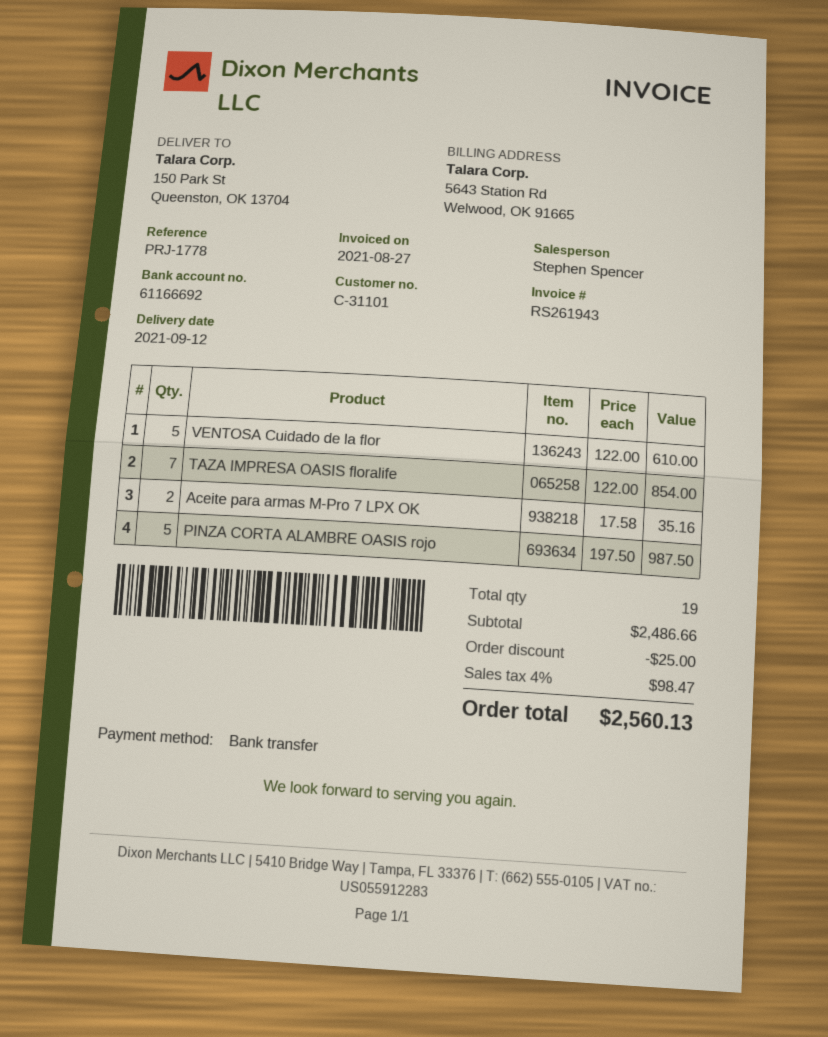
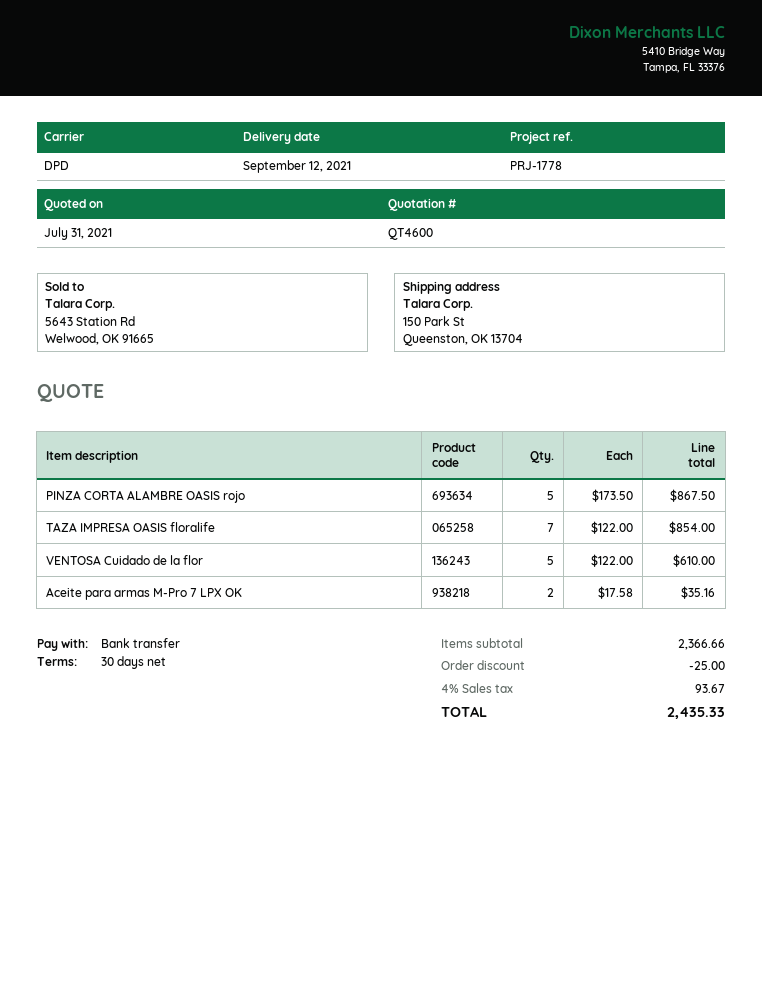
PINZA CORTA ALAMBRE OASIS rojo: 5 x 197.50 = 987.50 -> 5 x 173.50 = 867.50
subtotal: 2486.66 -> 2366.66
tax: 4% = 98.47 -> 4% = 93.67
total: 2560.13 -> 2435.33

